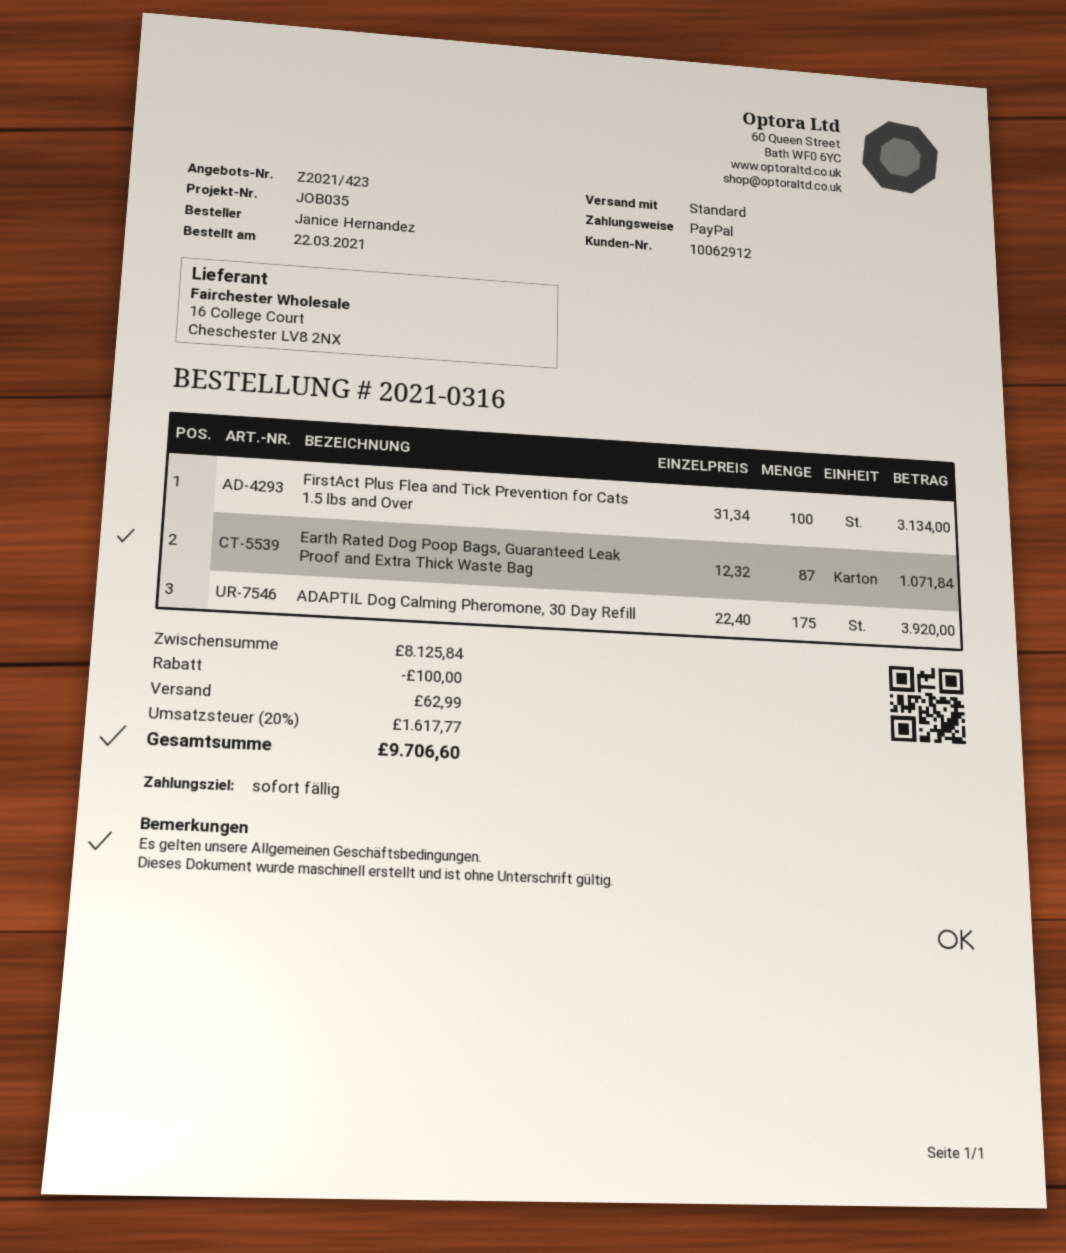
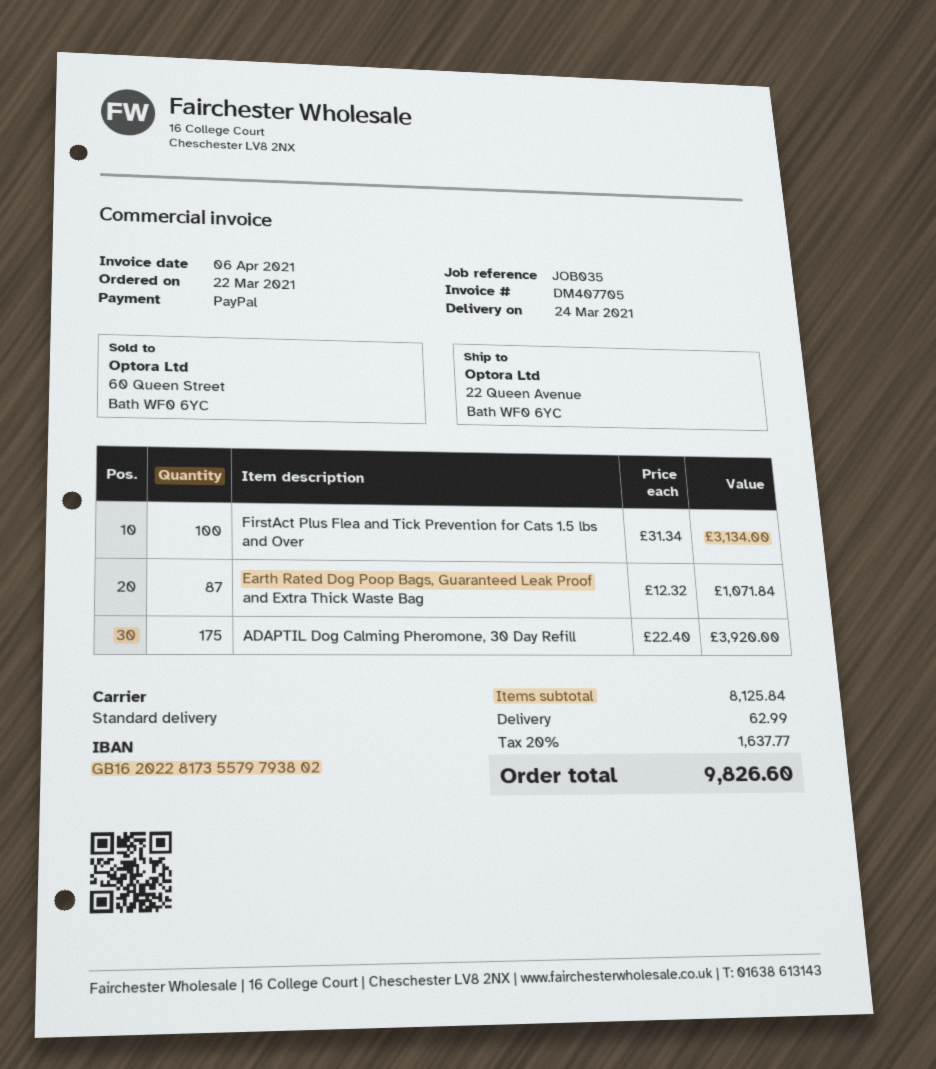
discount: 100.00 -> none
tax: 20% = 1617.77 -> 20% = 1637.77
total: 9706.60 -> 9826.60

